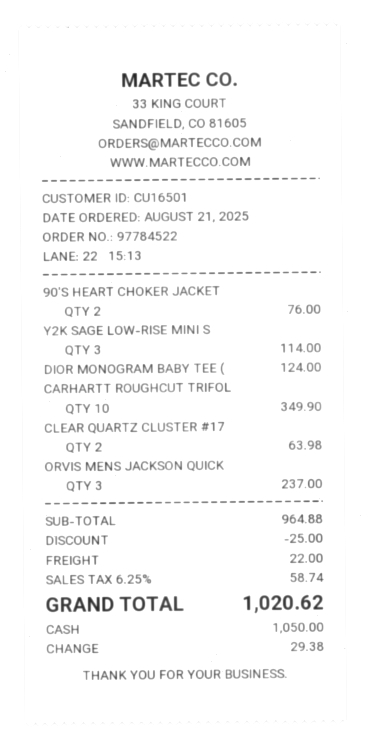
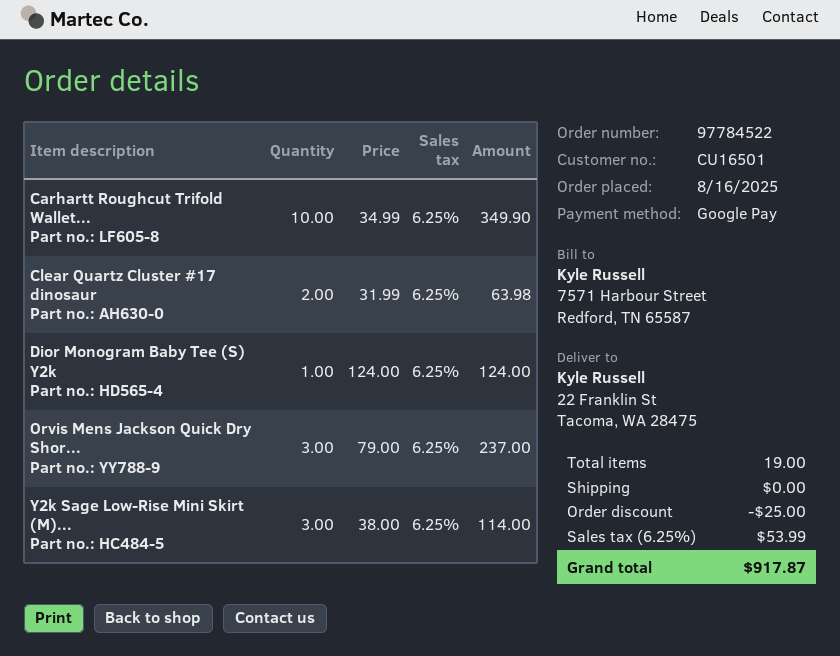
order date: 2025-08-21 -> 2025-08-16
payment method: cash -> Google Pay
90'S HEART CHOKER JACKET: 2 for 76.00 -> none
shipping: 22.00 -> 0.00
tax: 6.25% = 58.74 -> 6.25% = 53.99
total: 1020.62 -> 917.87

